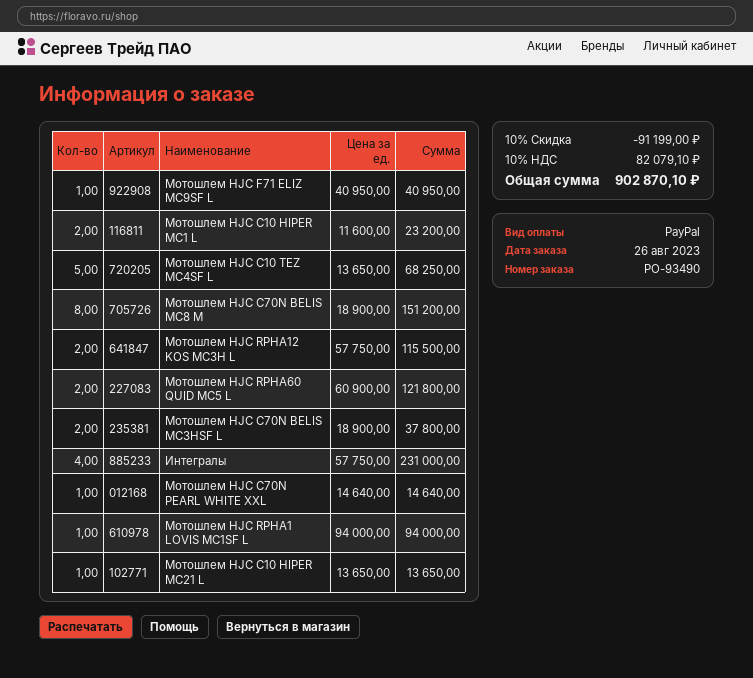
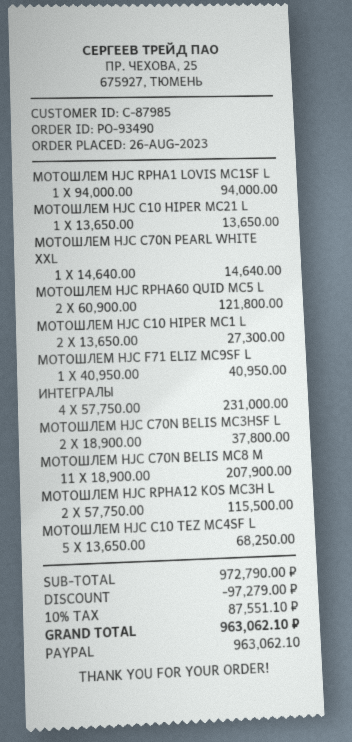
Мотошлем HJC C10 HIPER MC1 L: 2 x 11600.00 = 23200.00 -> 2 x 13650.00 = 27300.00
Мотошлем HJC C70N BELIS MC8 M: 8 x 18900.00 = 151200.00 -> 11 x 18900.00 = 207900.00
discount: 91199.00 -> 97279.00
tax: 10% = 82079.10 -> 10% = 87551.10
total: 902870.10 -> 963062.10

